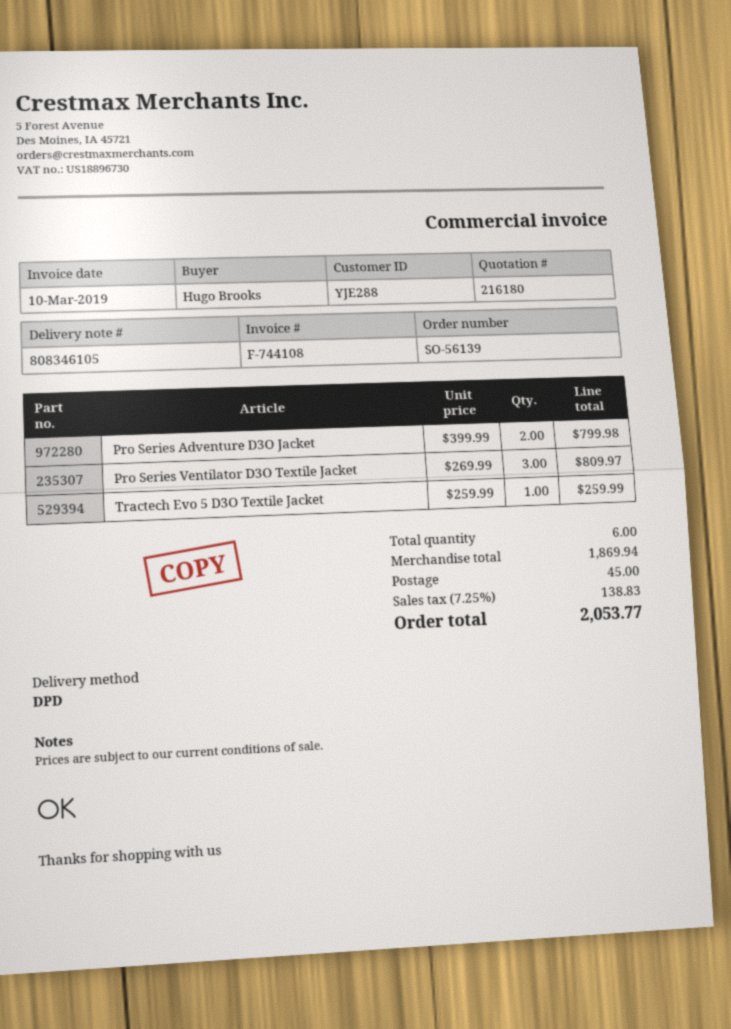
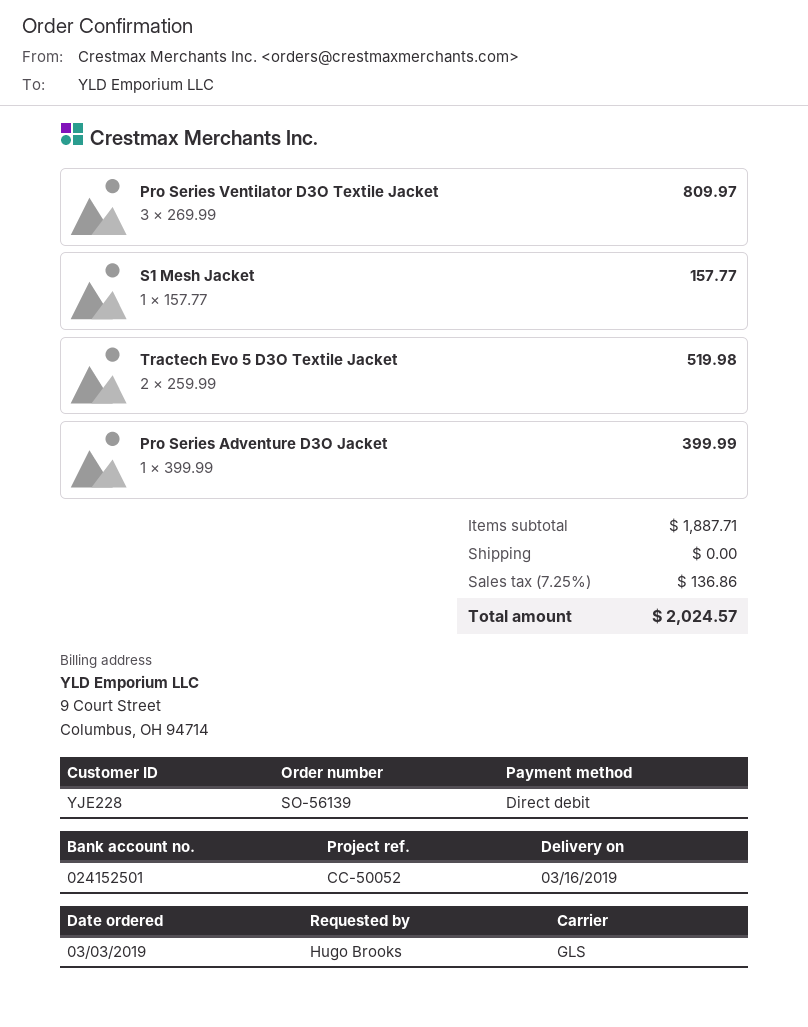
customer number: YJE288 -> YJE228
shipping method: DPD -> GLS
Pro Series Adventure D3O Jacket: 2 x 399.99 = 799.98 -> 1 x 399.99 = 399.99
Tractech Evo 5 D3O Textile Jacket: 1 x 259.99 = 259.99 -> 2 x 259.99 = 519.98
S1 Mesh Jacket: none -> 1 x 157.77 = 157.77
subtotal: 1869.94 -> 1887.71
shipping: 45.00 -> 0.00
tax: 7.25% = 138.83 -> 7.25% = 136.86
total: 2053.77 -> 2024.57

